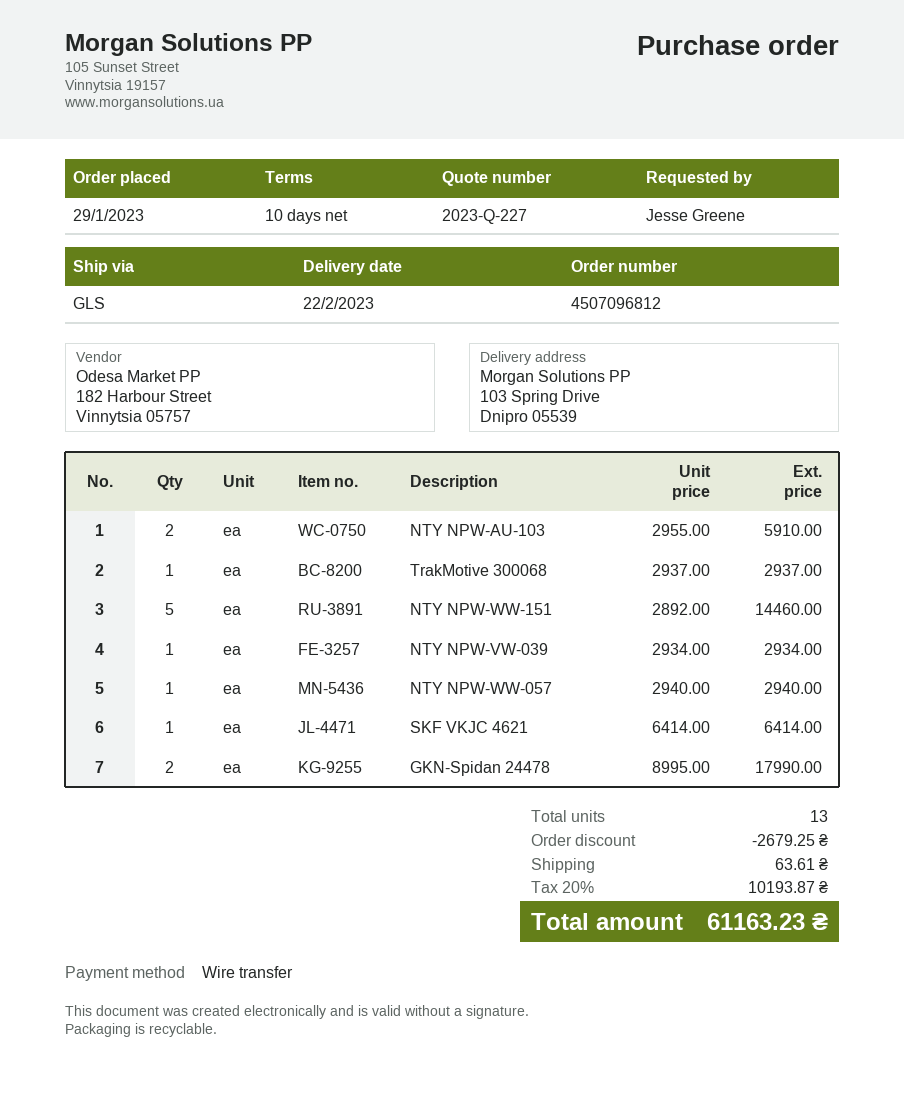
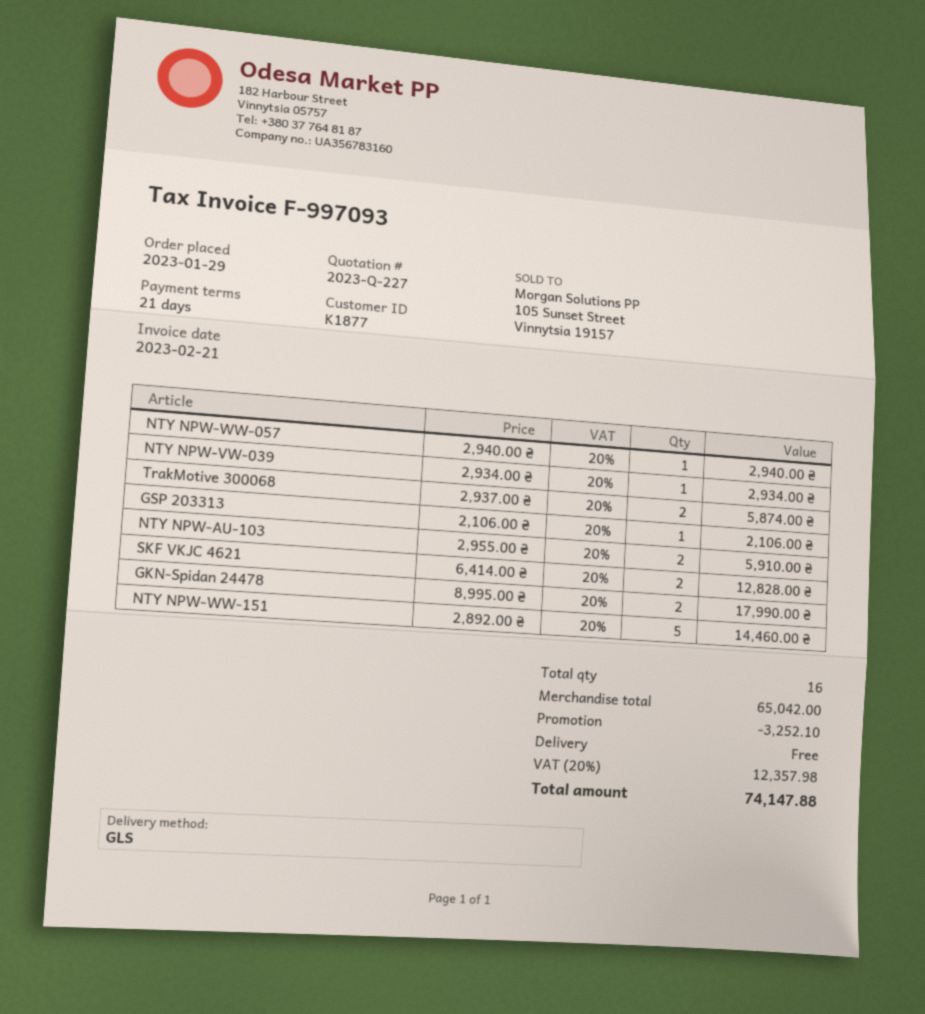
payment terms: 10 days -> 21 days
TrakMotive 300068: 1 x 2937.00 = 2937.00 -> 2 x 2937.00 = 5874.00
SKF VKJC 4621: 1 x 6414.00 = 6414.00 -> 2 x 6414.00 = 12828.00
GSP 203313: none -> 1 x 2106.00 = 2106.00
total quantity: 13 -> 16
discount: 2679.25 -> 3252.10
shipping: 63.61 -> 0.00
tax: 20% = 10193.87 -> 20% = 12357.98
total: 61163.23 -> 74147.88

